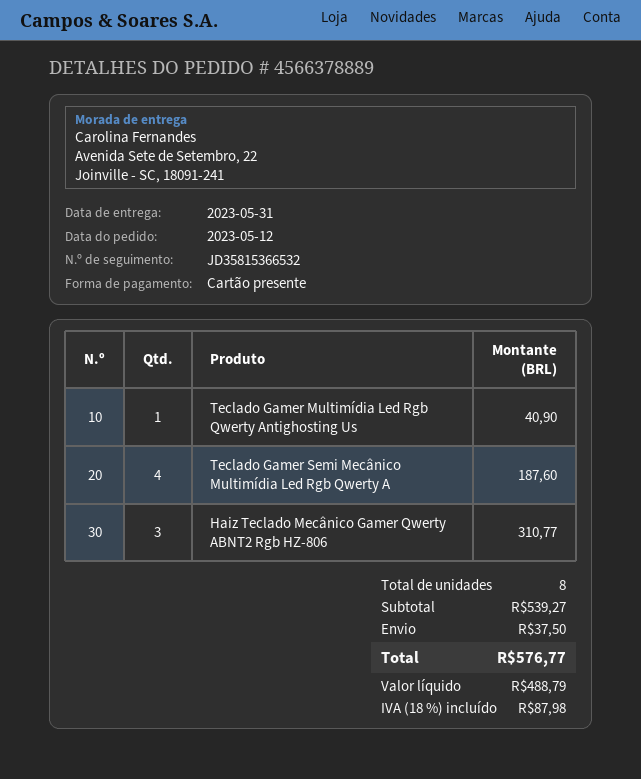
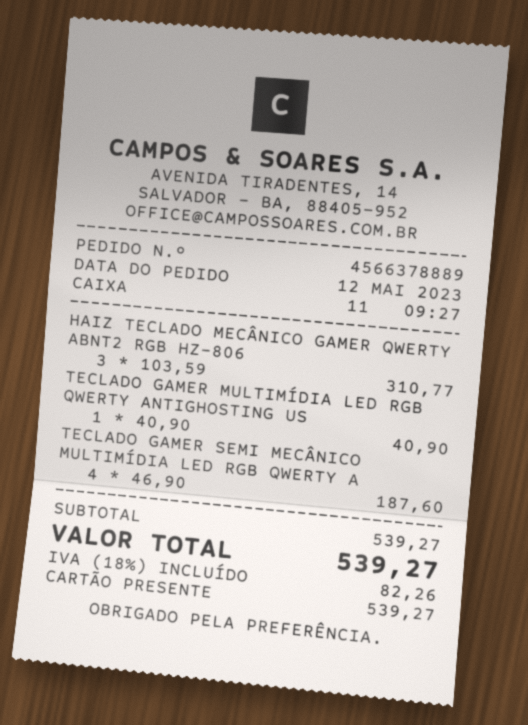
shipping: 37.50 -> none
tax: 18% = 87.98 -> 18% = 82.26
total: 576.77 -> 539.27

